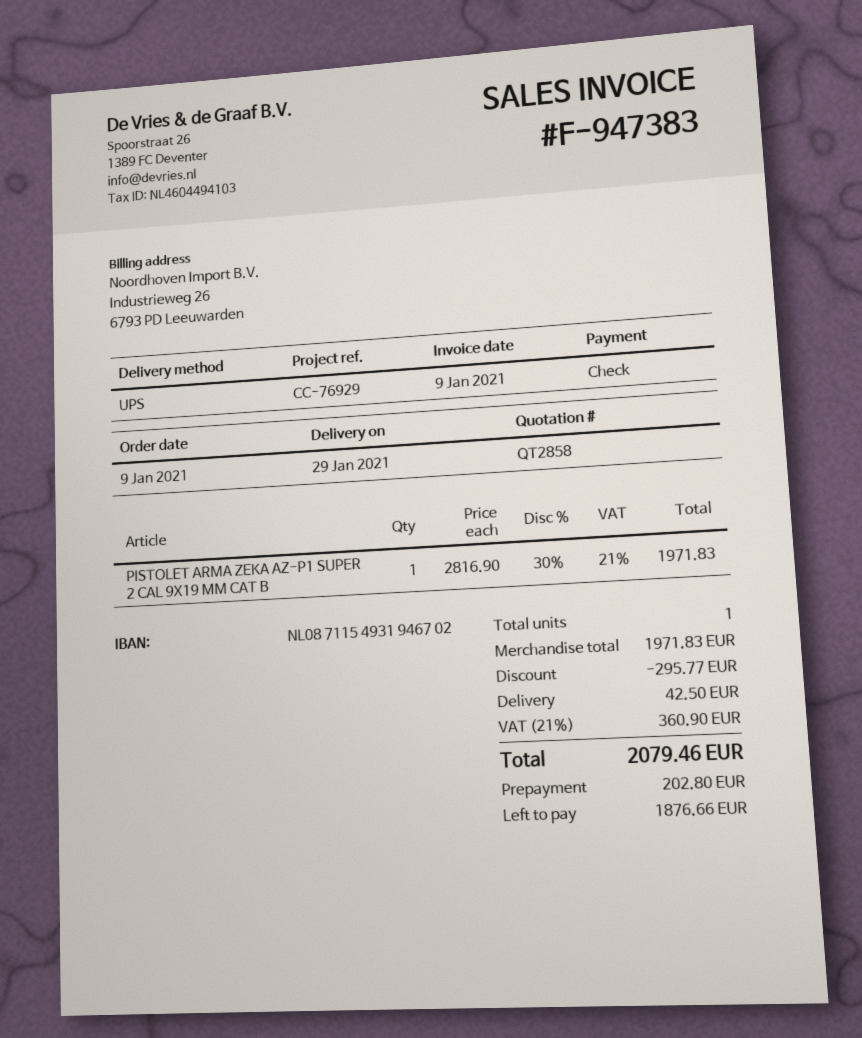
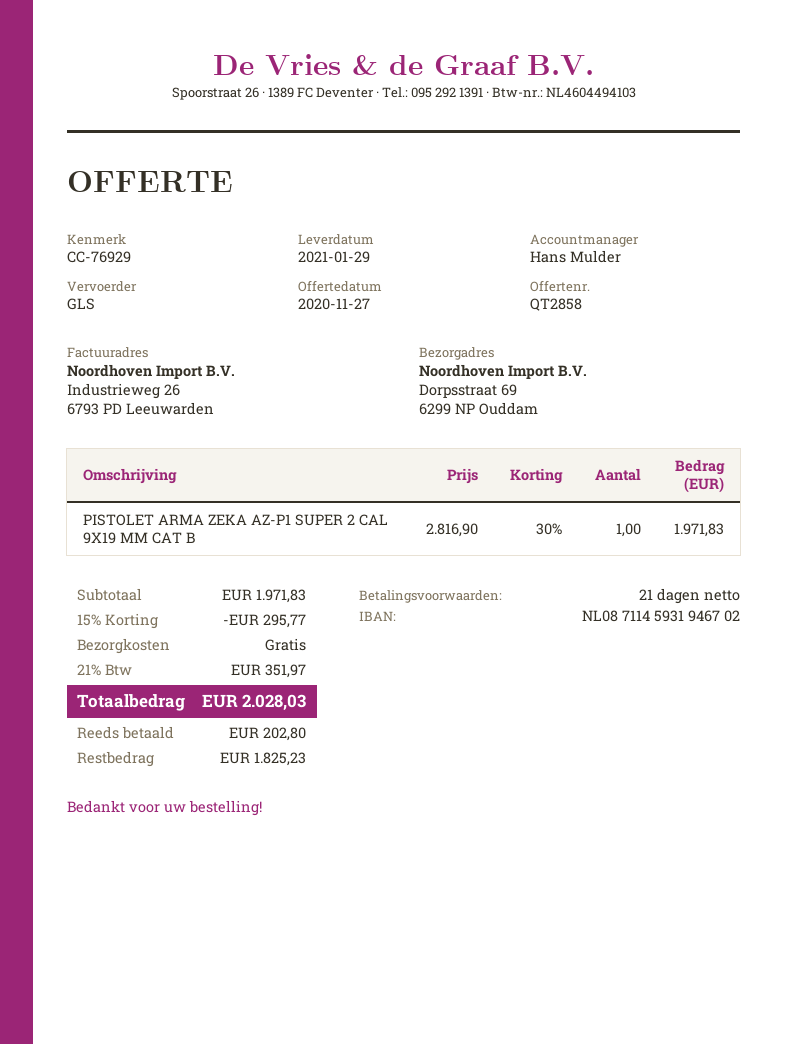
bank account: NL0871154931946702 -> NL0871145931946702
shipping method: UPS -> GLS
shipping: 42.50 -> 0.00
tax: 21% = 360.90 -> 21% = 351.97
total: 2079.46 -> 2028.03
balance: 1876.66 -> 1825.23

